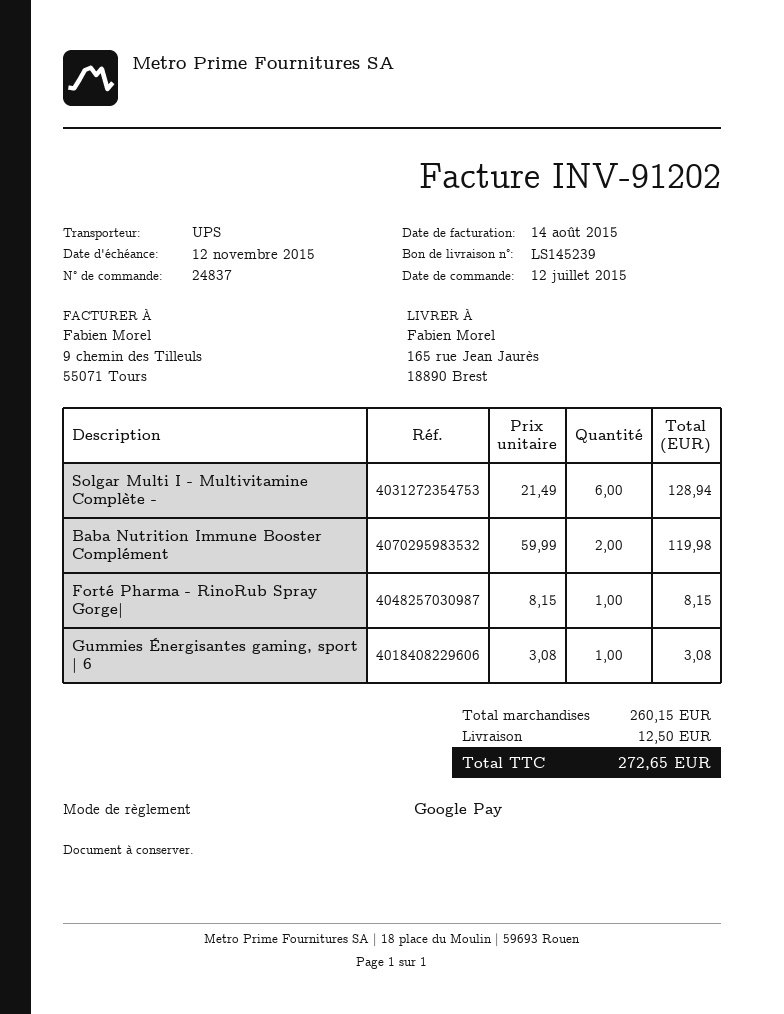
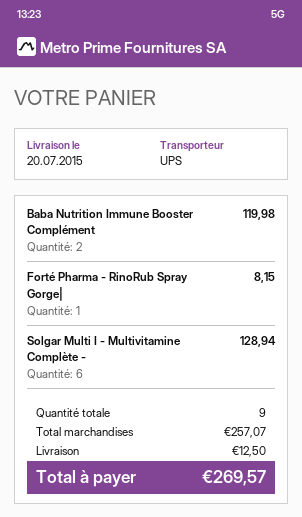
Gummies Énergisantes gaming, sport | 6: 1 for 3.08 -> none
subtotal: 260.15 -> 257.07
total: 272.65 -> 269.57

